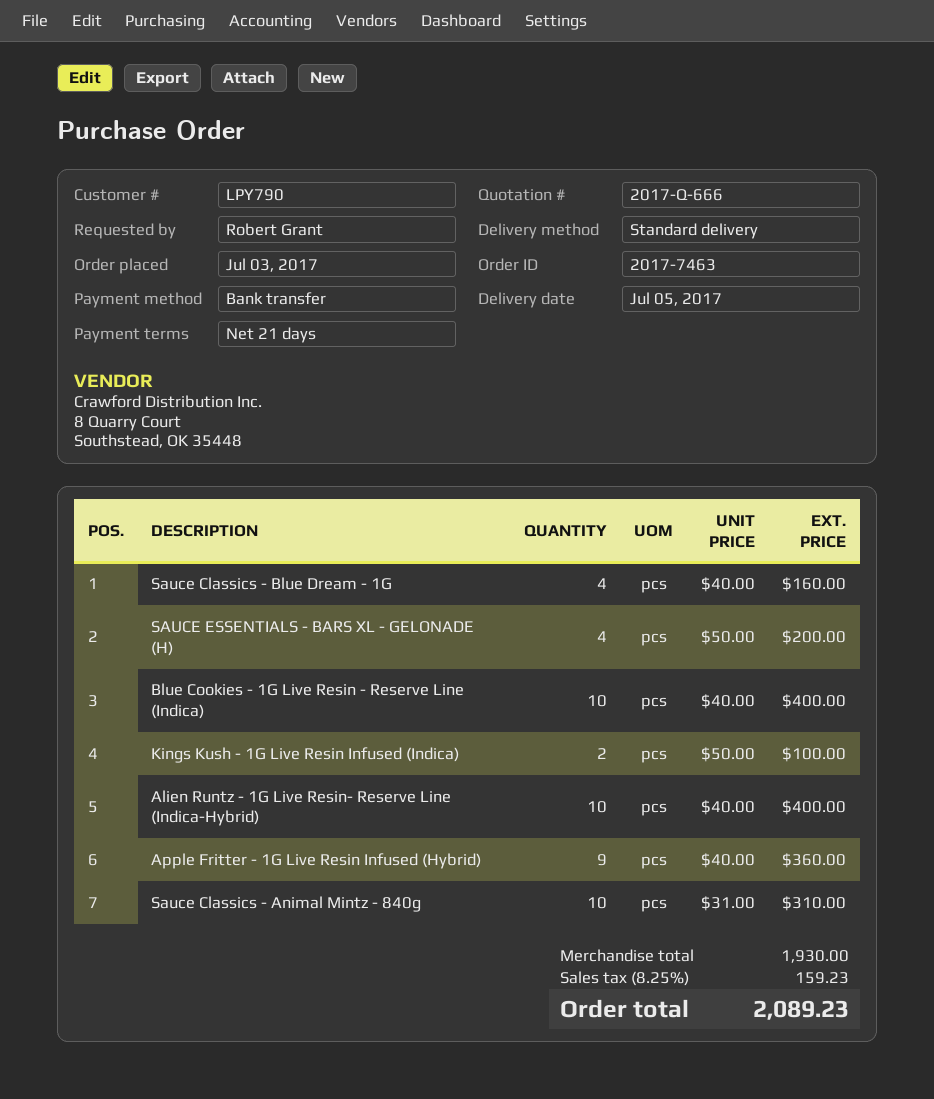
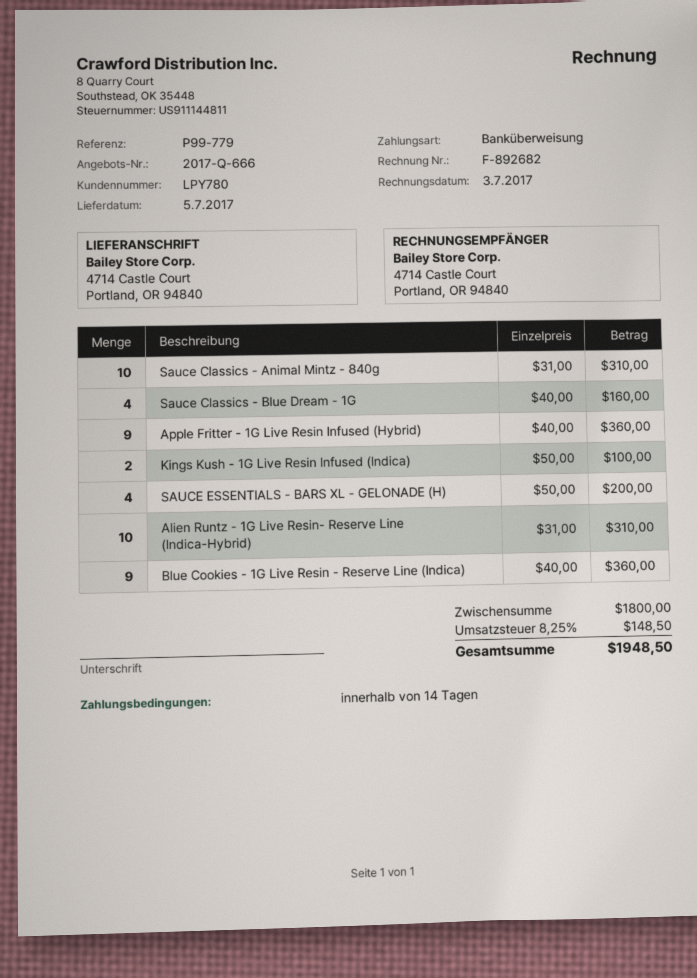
payment terms: 21 days -> 14 days
customer number: LPY790 -> LPY780
Blue Cookies - 1G Live Resin - Reserve Line (Indica): 10 x 40.00 = 400.00 -> 9 x 40.00 = 360.00
Alien Runtz - 1G Live Resin- Reserve Line (Indica-Hybrid): 10 x 40.00 = 400.00 -> 10 x 31.00 = 310.00
subtotal: 1930.00 -> 1800.00
tax: 8.25% = 159.23 -> 8.25% = 148.50
total: 2089.23 -> 1948.50

